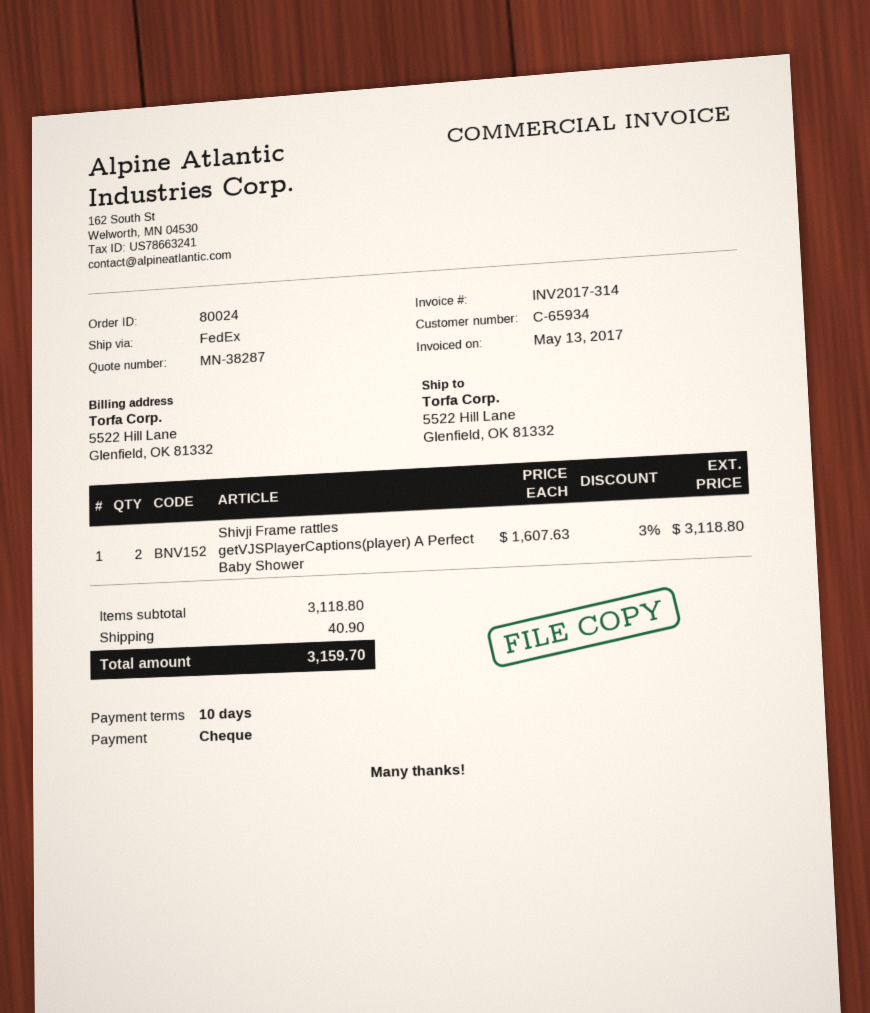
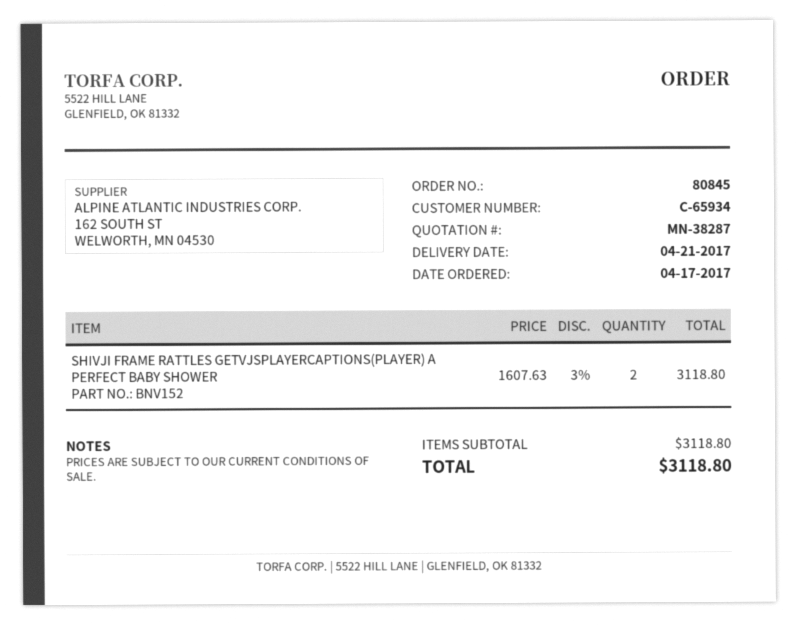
order number: 80024 -> 80845
shipping: 40.90 -> none
total: 3159.70 -> 3118.80

